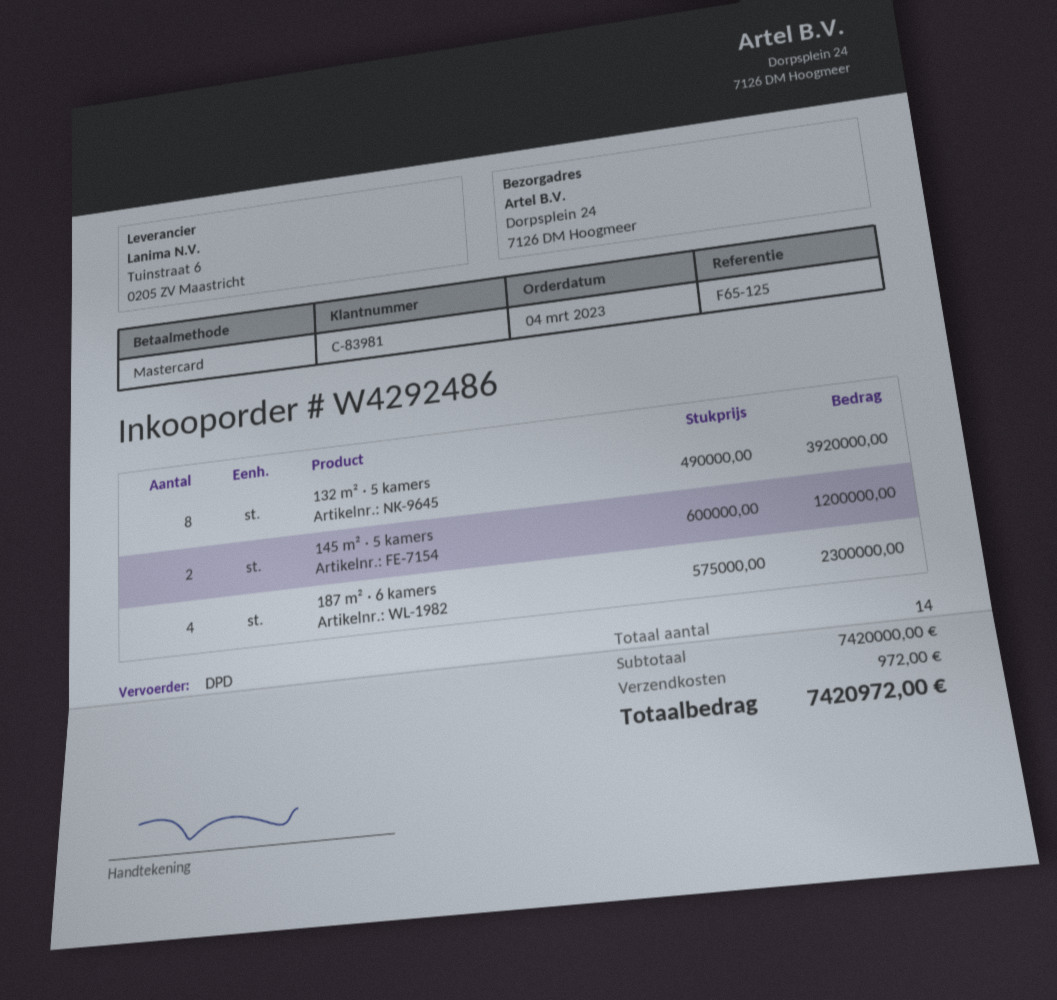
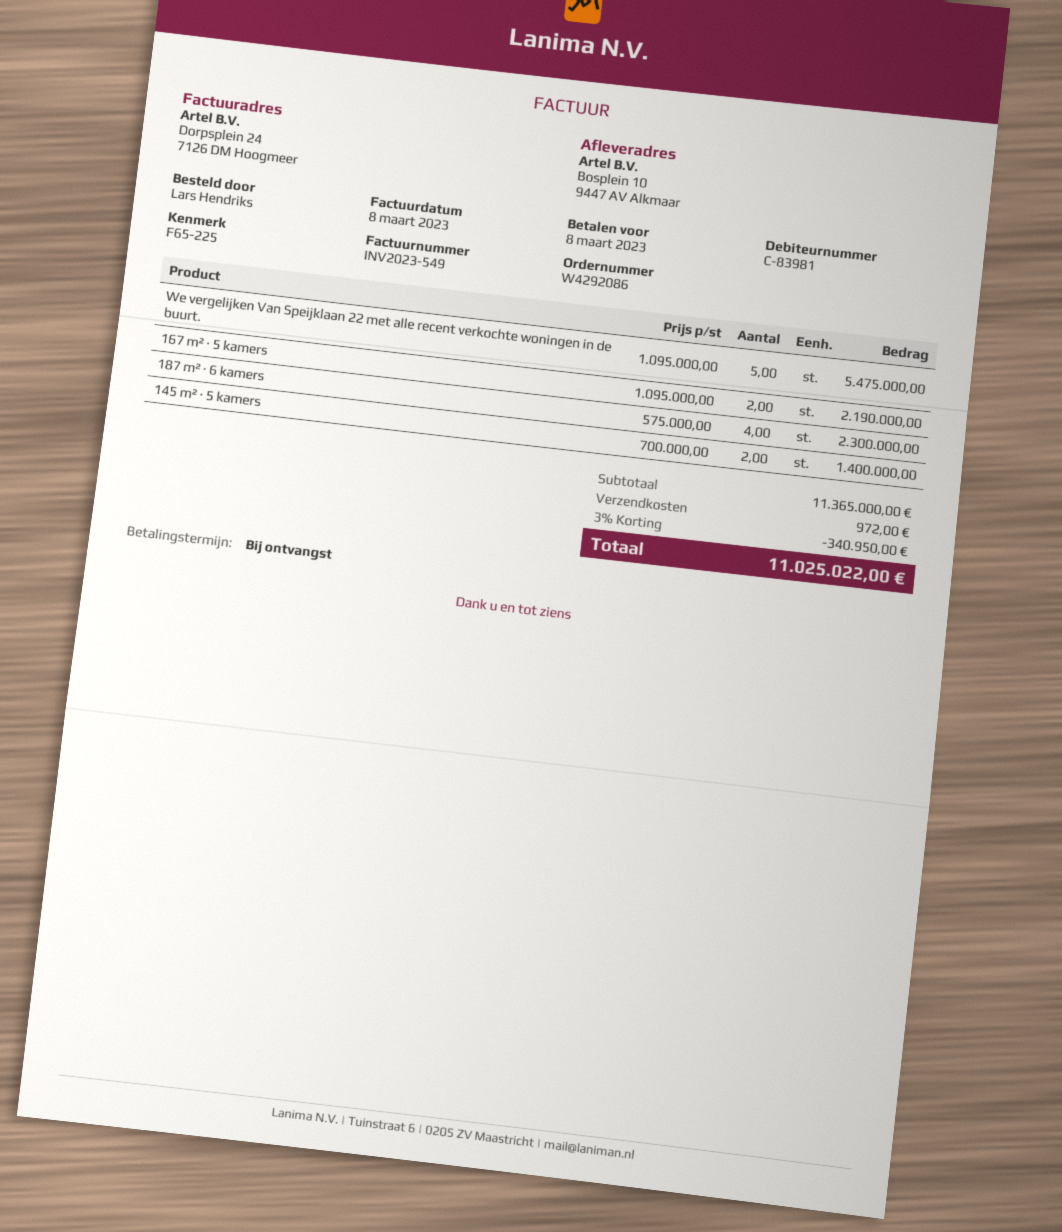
order number: W4292486 -> W4292086
reference: F65-125 -> F65-225
ship to: Dorpsplein 24, 7126 DM Hoogmeer -> Bosplein 10, 9447 AV Alkmaar
132 m² · 5 kamers: 8 x 490000.00 = 3920000.00 -> none
145 m² · 5 kamers: 2 x 600000.00 = 1200000.00 -> 2 x 700000.00 = 1400000.00
We vergelijken Van Speijklaan 22 met alle recent verkochte woningen in de buurt.: none -> 5 x 1095000.00 = 5475000.00
167 m² · 5 kamers: none -> 2 x 1095000.00 = 2190000.00
subtotal: 7420000.00 -> 11365000.00
discount: none -> 3% = 340950.00
total: 7420972.00 -> 11025022.00

